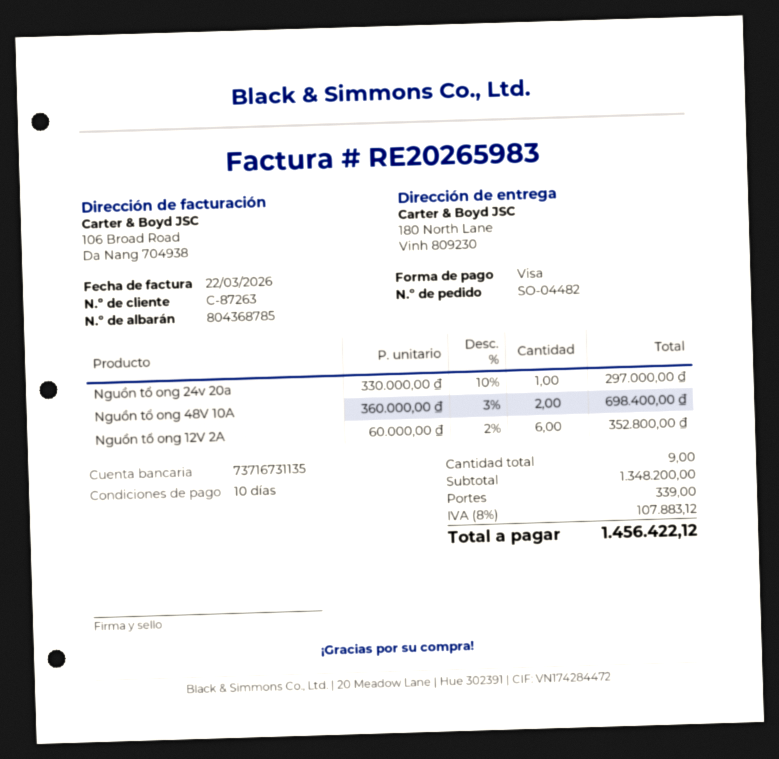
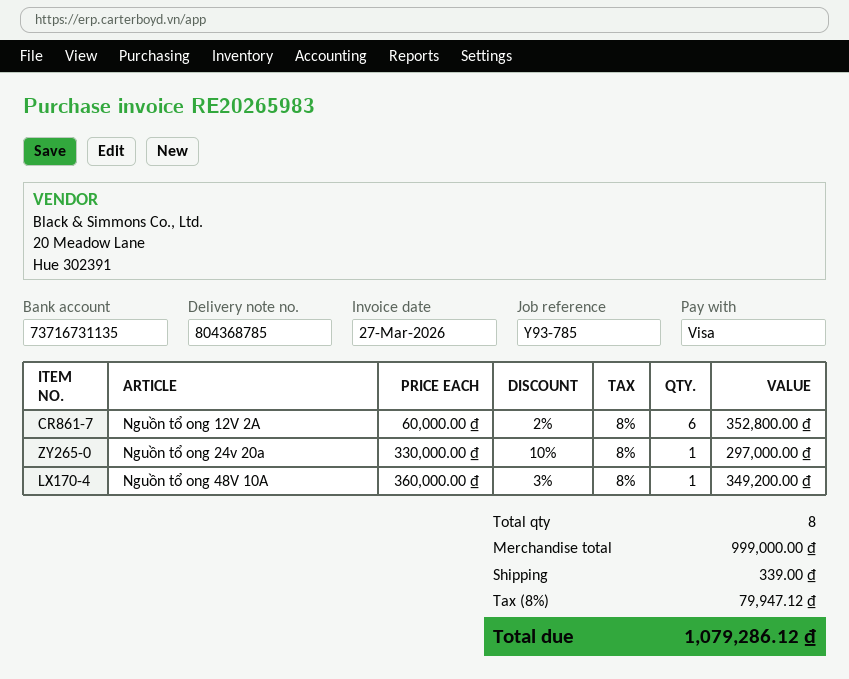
invoice date: 2026-03-22 -> 2026-03-27
Nguồn tổ ong 48V 10A: 2 x 360000.00 - 3% = 698400.00 -> 1 x 360000.00 - 3% = 349200.00
total quantity: 9 -> 8
subtotal: 1348200.00 -> 999000.00
tax: 8% = 107883.12 -> 8% = 79947.12
total: 1456422.12 -> 1079286.12

